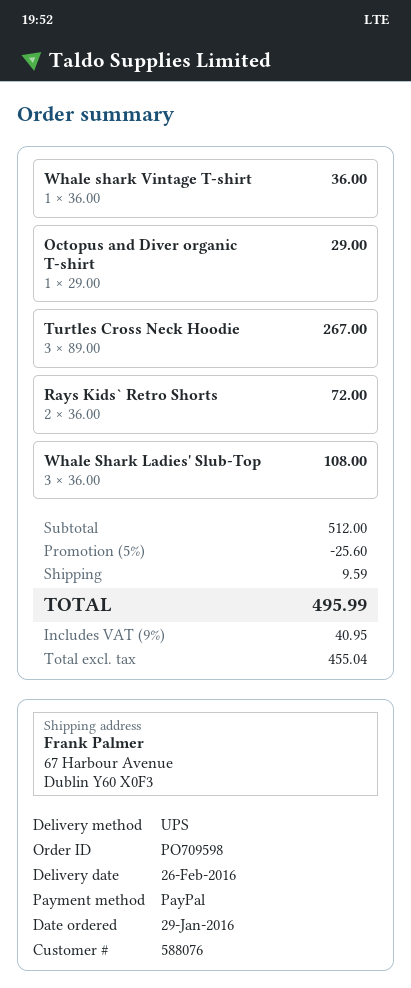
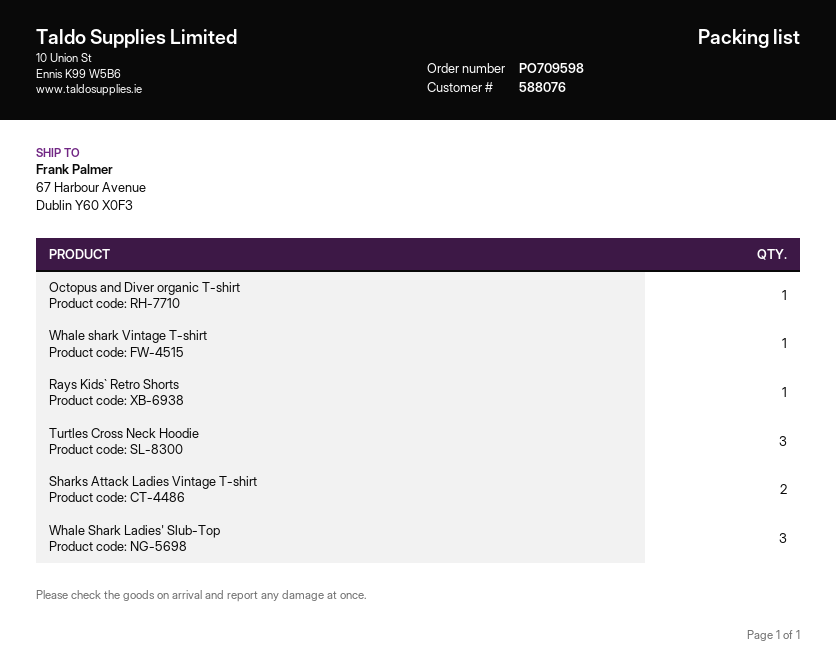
Rays Kids` Retro Shorts: 2 -> 1
Sharks Attack Ladies Vintage T-shirt: none -> 2

